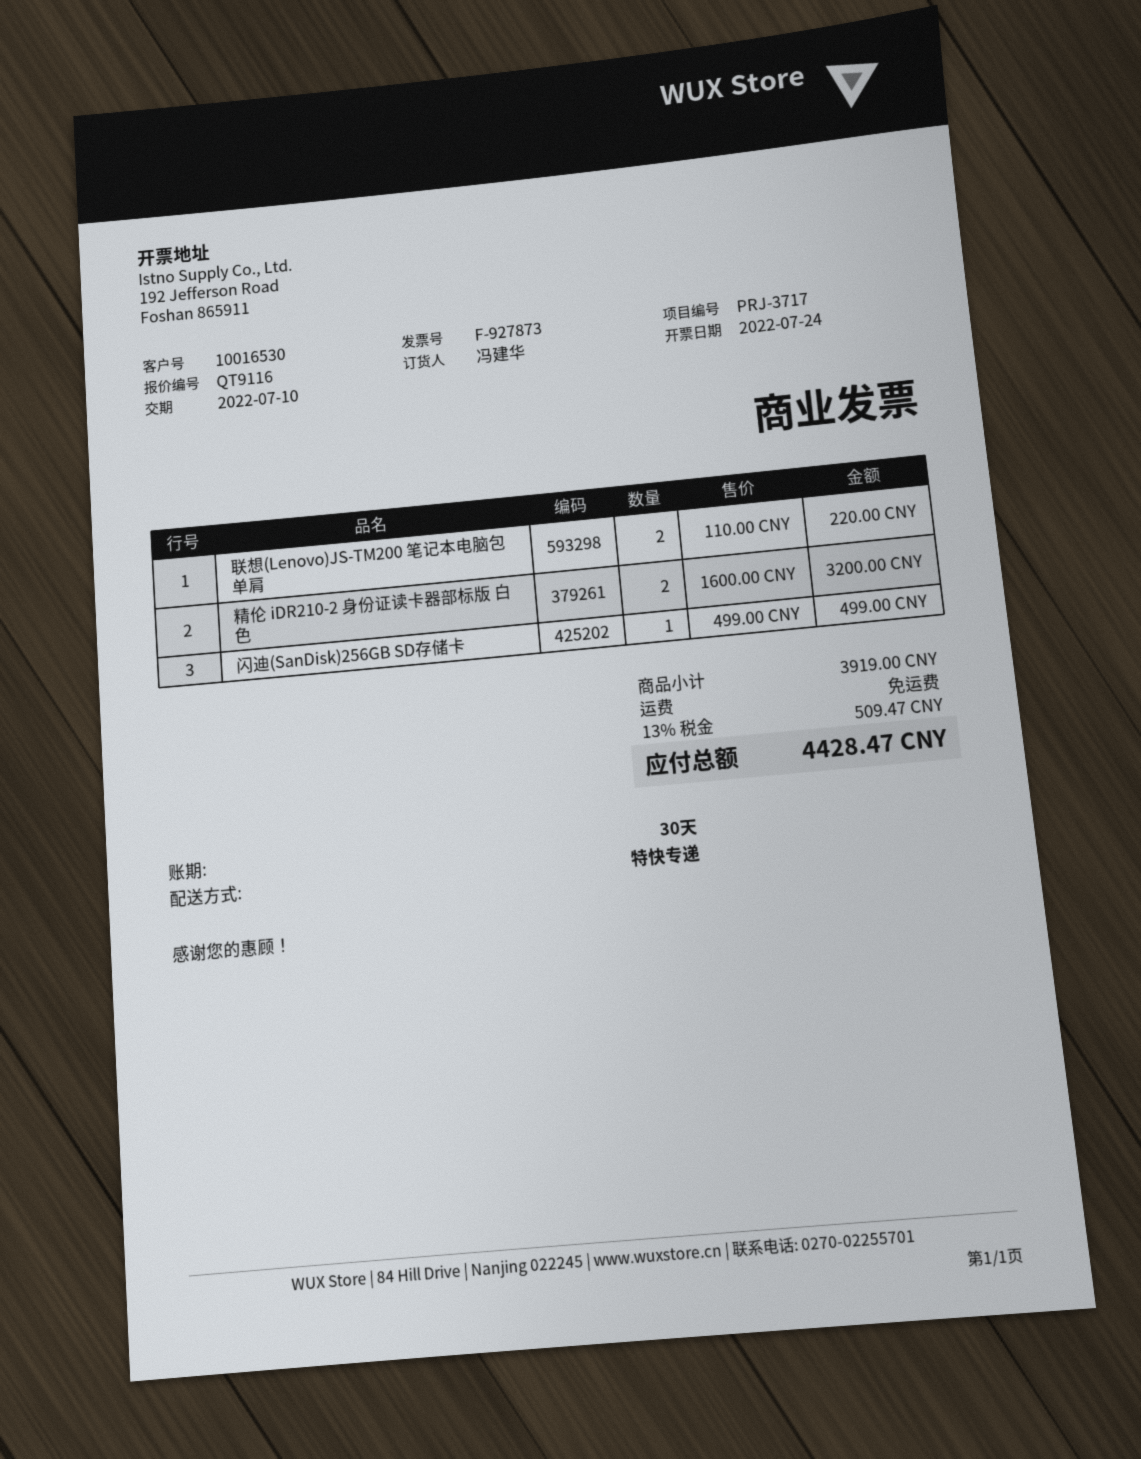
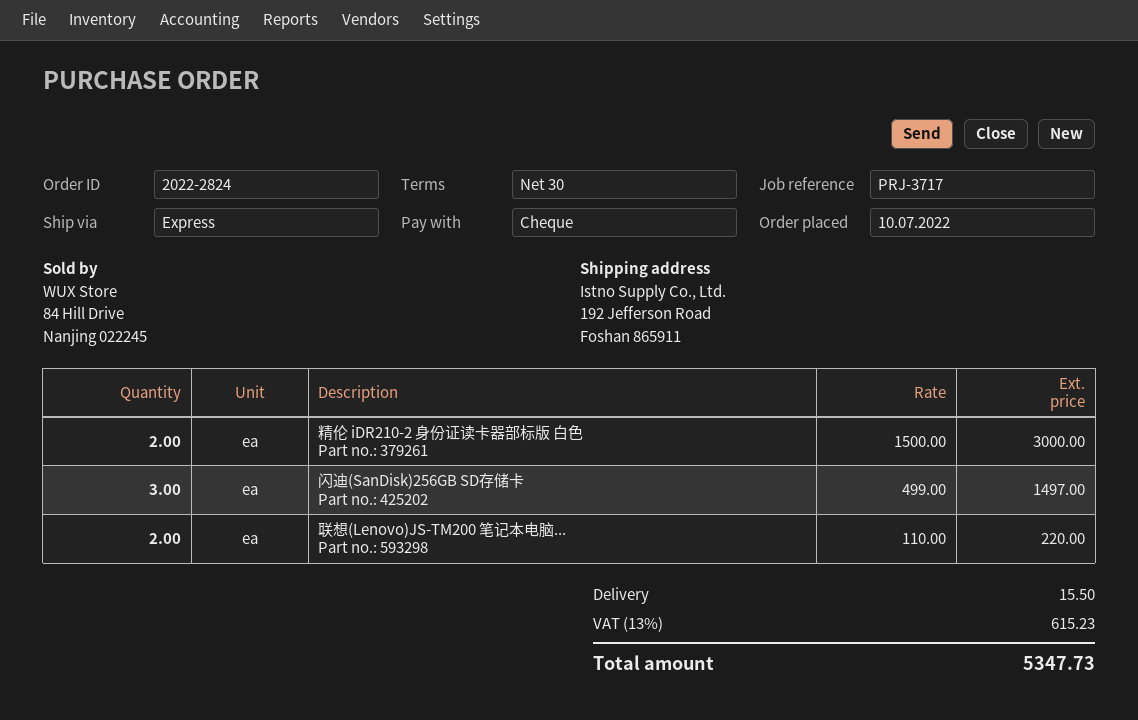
精伦 iDR210-2 身份证读卡器部标版 白色: 2 x 1600.00 = 3200.00 -> 2 x 1500.00 = 3000.00
闪迪(SanDisk)256GB SD存储卡: 1 x 499.00 = 499.00 -> 3 x 499.00 = 1497.00
shipping: 0.00 -> 15.50
tax: 13% = 509.47 -> 13% = 615.23
total: 4428.47 -> 5347.73

